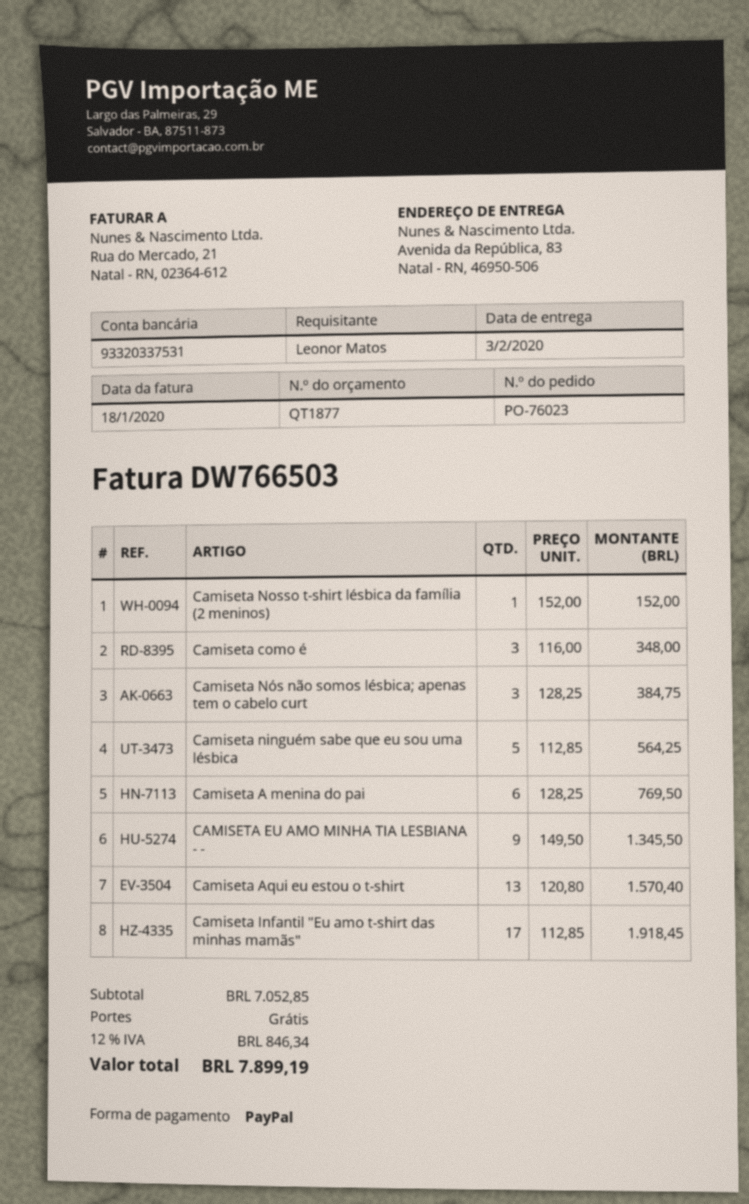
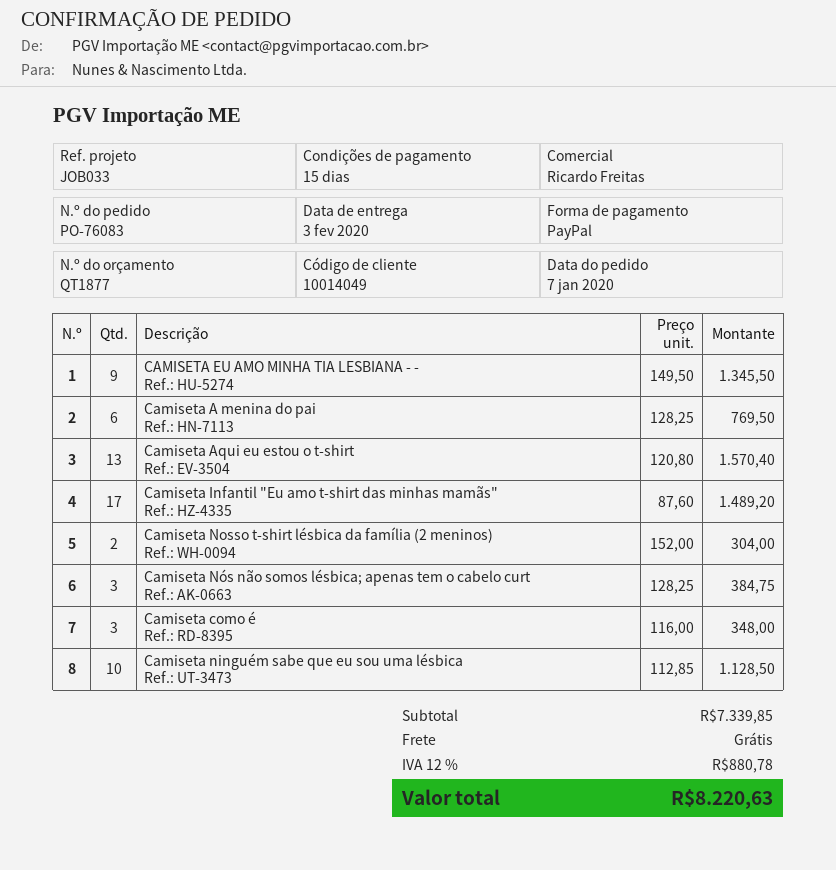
order number: PO-76023 -> PO-76083
Camiseta Nosso t-shirt lésbica da família (2 meninos): 1 x 152.00 = 152.00 -> 2 x 152.00 = 304.00
Camiseta ninguém sabe que eu sou uma lésbica: 5 x 112.85 = 564.25 -> 10 x 112.85 = 1128.50
Camiseta Infantil "Eu amo t-shirt das minhas mamãs": 17 x 112.85 = 1918.45 -> 17 x 87.60 = 1489.20
subtotal: 7052.85 -> 7339.85
tax: 12% = 846.34 -> 12% = 880.78
total: 7899.19 -> 8220.63

